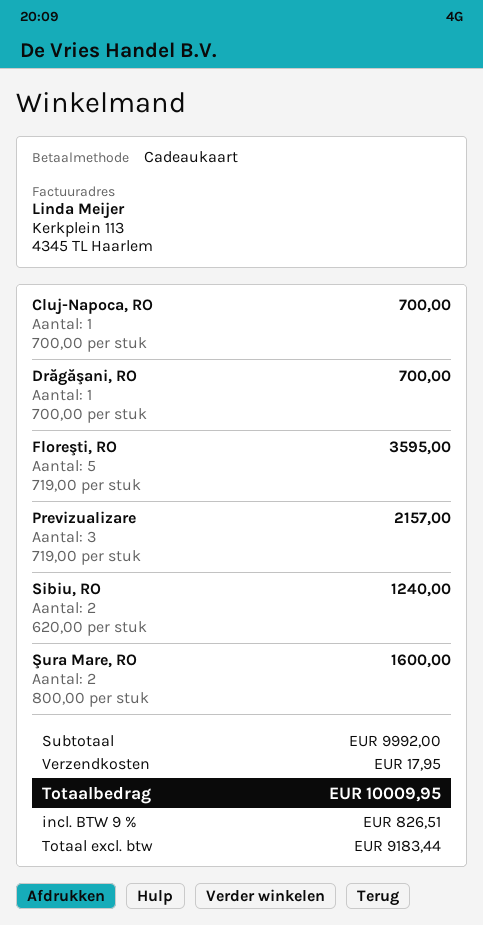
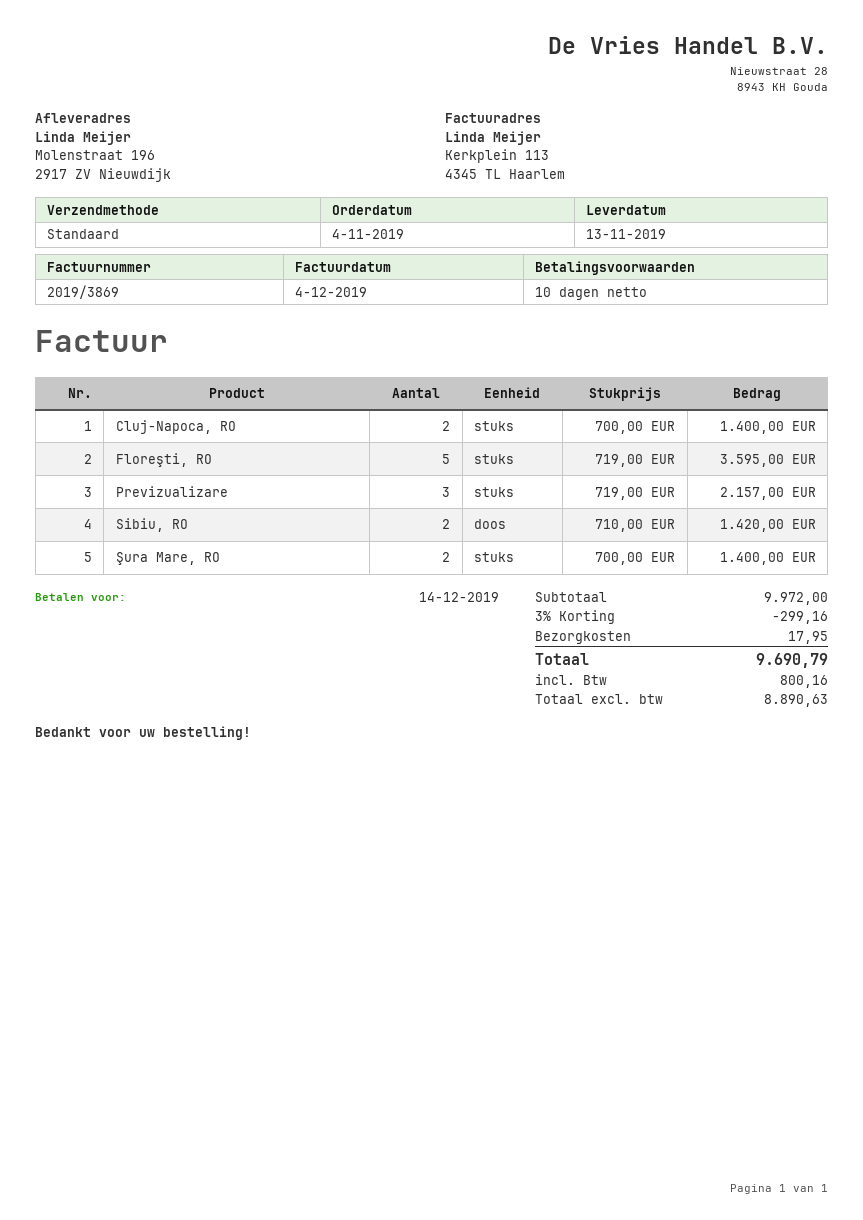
Cluj-Napoca, RO: 1 x 700.00 = 700.00 -> 2 x 700.00 = 1400.00
Drăgăşani, RO: 1 x 700.00 = 700.00 -> none
Sibiu, RO: 2 x 620.00 = 1240.00 -> 2 x 710.00 = 1420.00
Şura Mare, RO: 2 x 800.00 = 1600.00 -> 2 x 700.00 = 1400.00
subtotal: 9992.00 -> 9972.00
discount: none -> 3% = 299.16
net: 9183.44 -> 8890.63
tax: 826.51 -> 800.16
total: 10009.95 -> 9690.79

